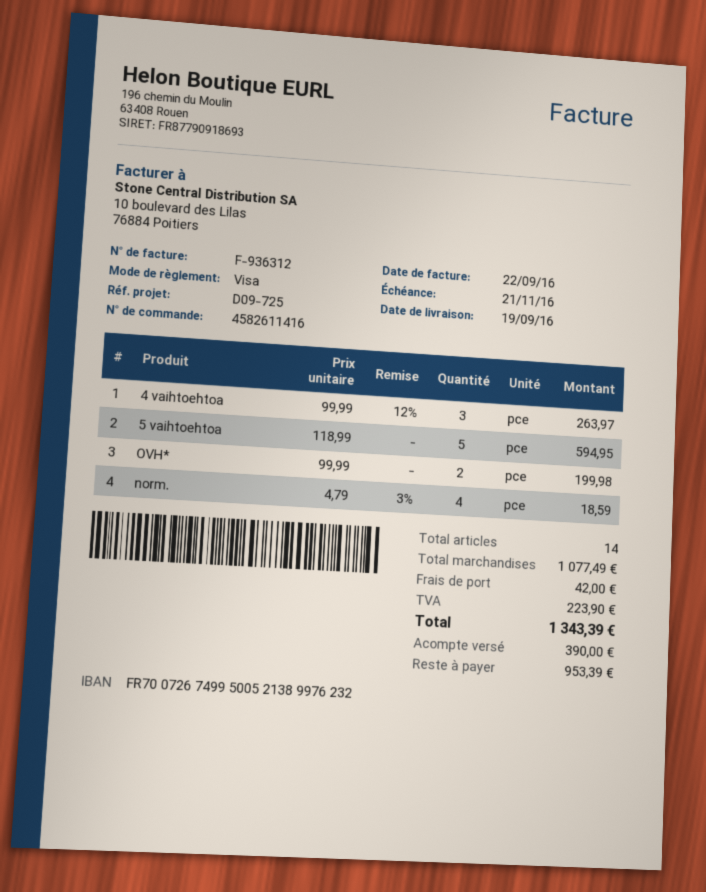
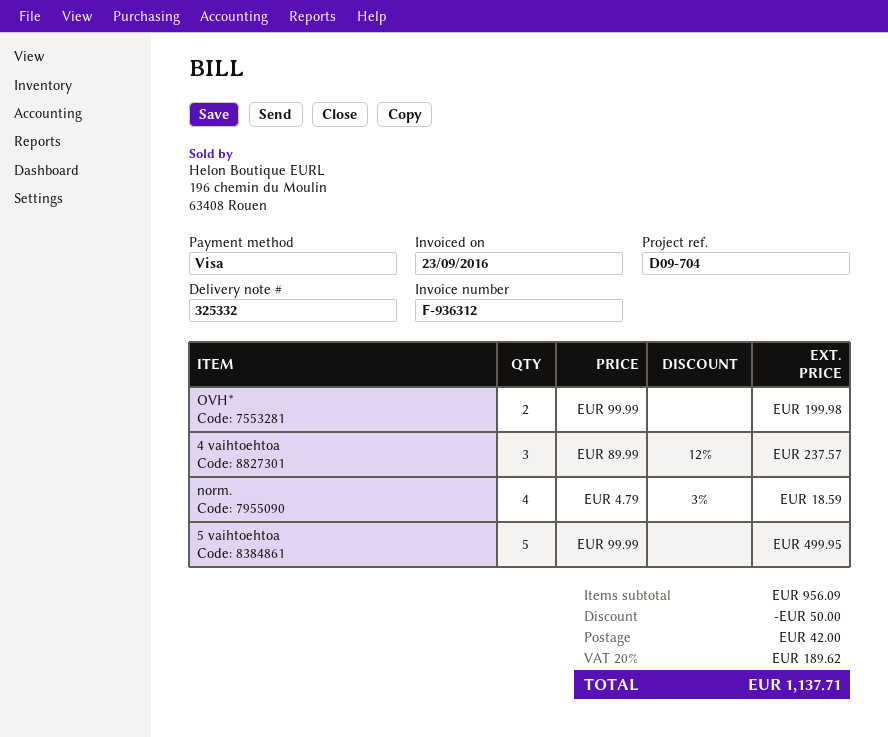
invoice date: 2016-09-22 -> 2016-09-23
reference: D09-725 -> D09-704
4 vaihtoehtoa: 3 x 99.99 - 12% = 263.97 -> 3 x 89.99 - 12% = 237.57
5 vaihtoehtoa: 5 x 118.99 = 594.95 -> 5 x 99.99 = 499.95
subtotal: 1077.49 -> 956.09
discount: none -> 50.00
tax: 223.90 -> 189.62
total: 1343.39 -> 1137.71

